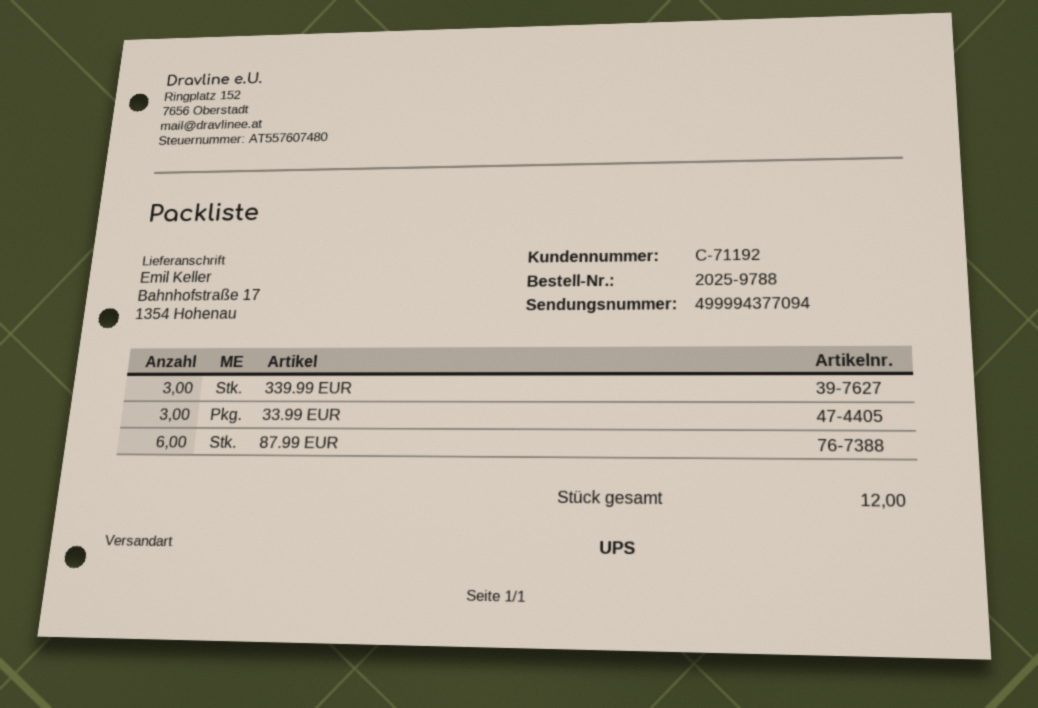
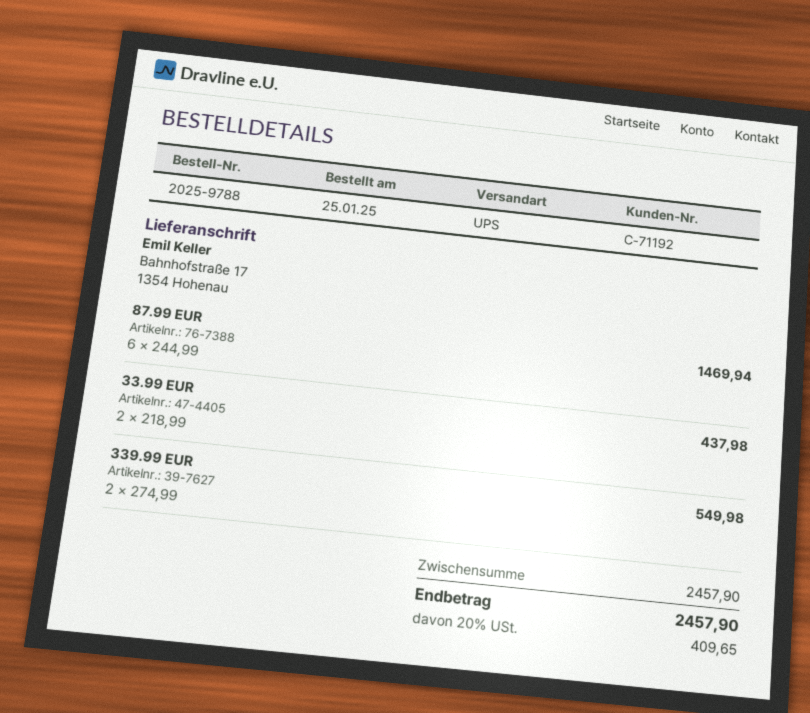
339.99 EUR: 3 -> 2
33.99 EUR: 3 -> 2

